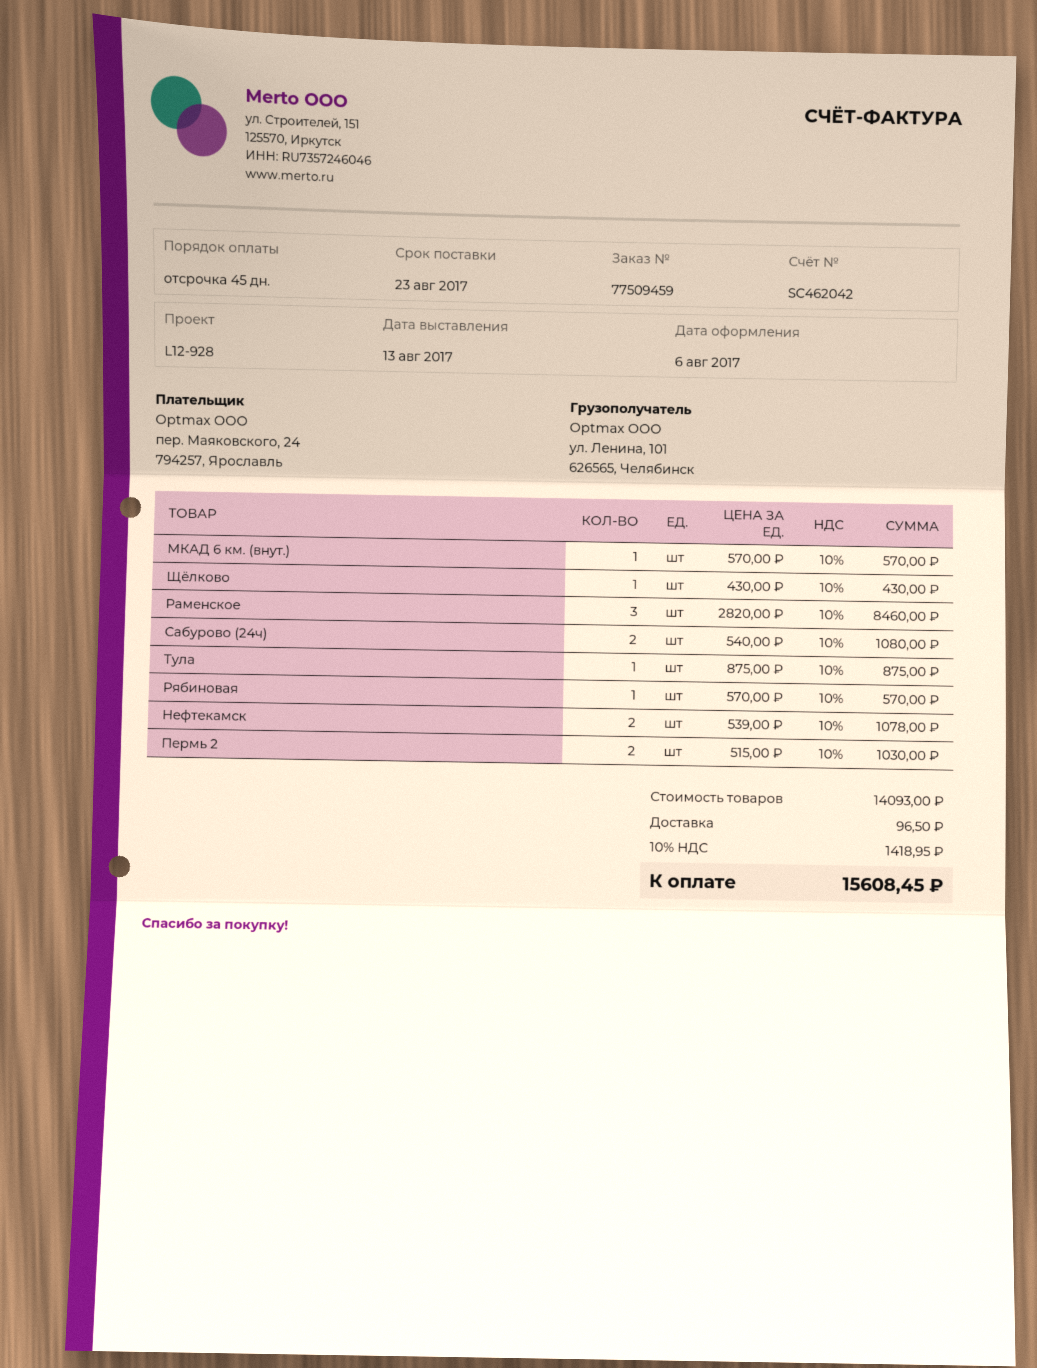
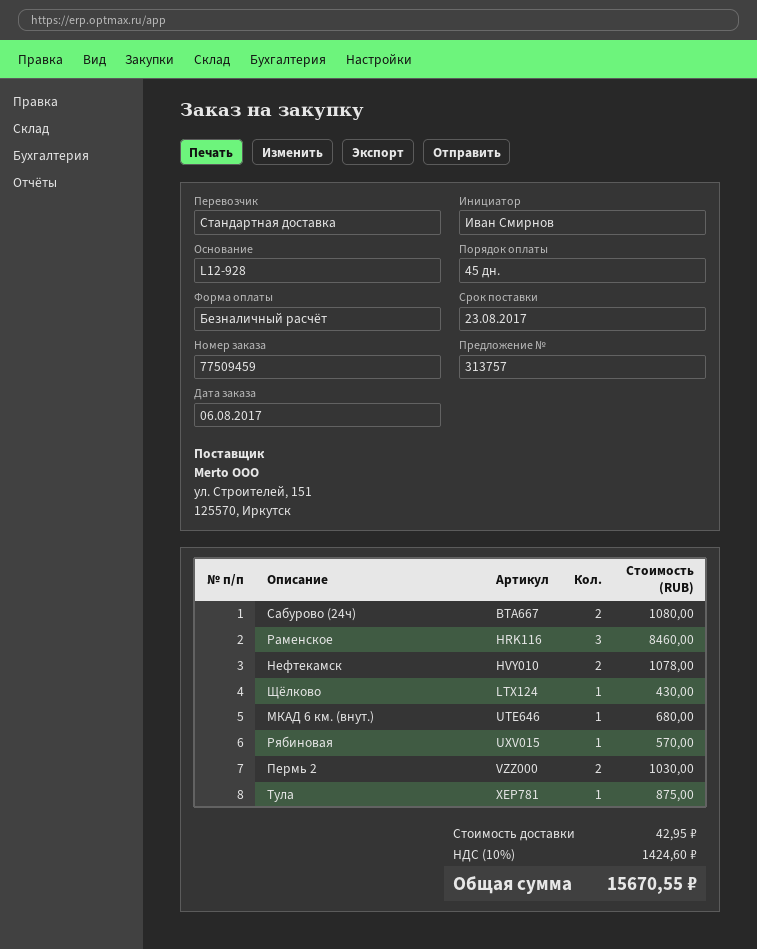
МКАД 6 км. (внут.): 1 for 570.00 -> 1 for 680.00
shipping: 96.50 -> 42.95
tax: 10% = 1418.95 -> 10% = 1424.60
total: 15608.45 -> 15670.55

